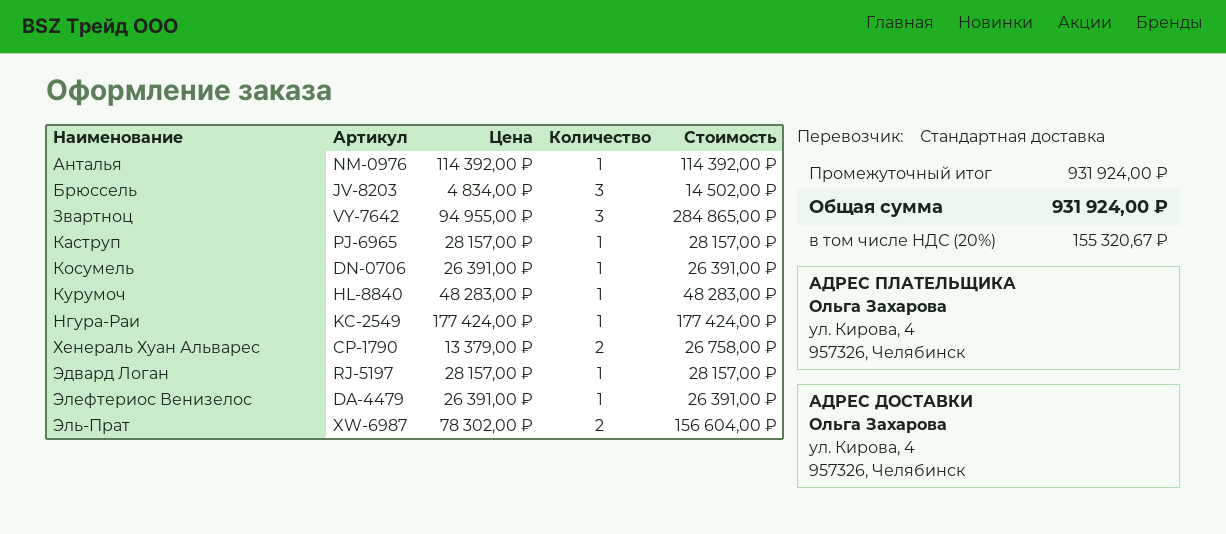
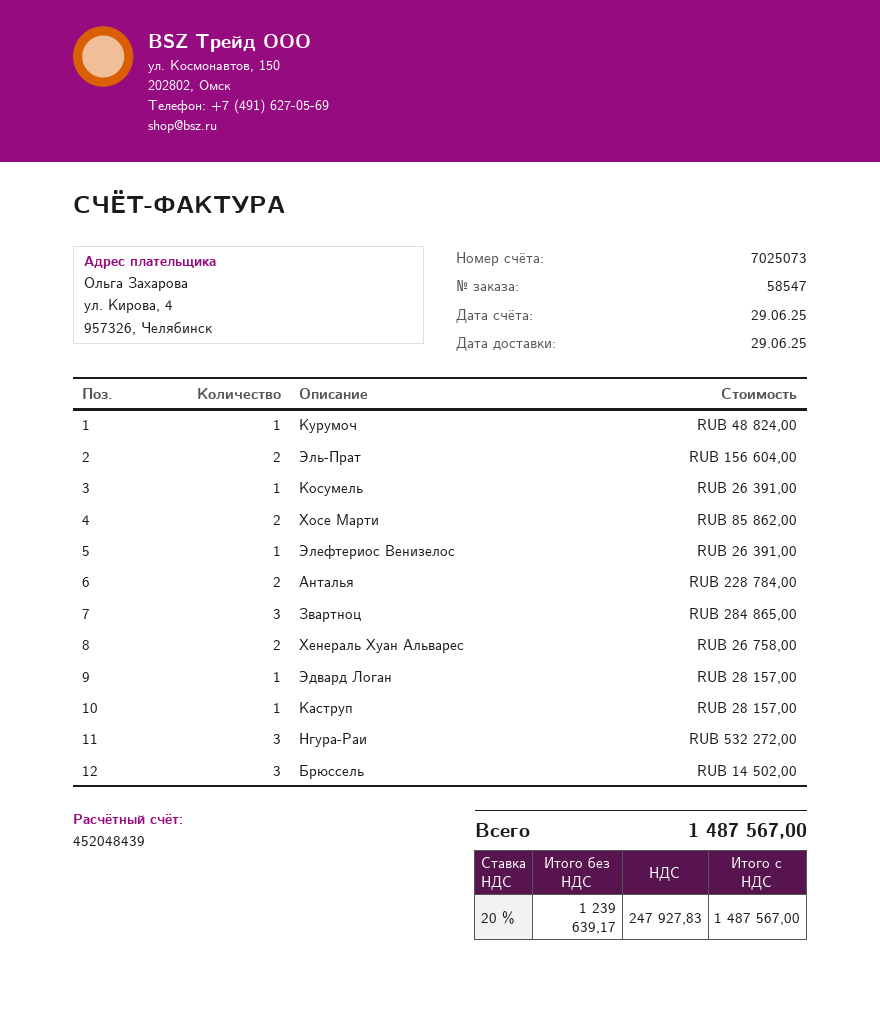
Анталья: 1 for 114392.00 -> 2 for 228784.00
Курумоч: 1 for 48283.00 -> 1 for 48824.00
Нгура-Раи: 1 for 177424.00 -> 3 for 532272.00
Хосе Марти: none -> 2 for 85862.00
tax: 20% = 155320.67 -> 20% = 247927.83
total: 931924.00 -> 1487567.00

